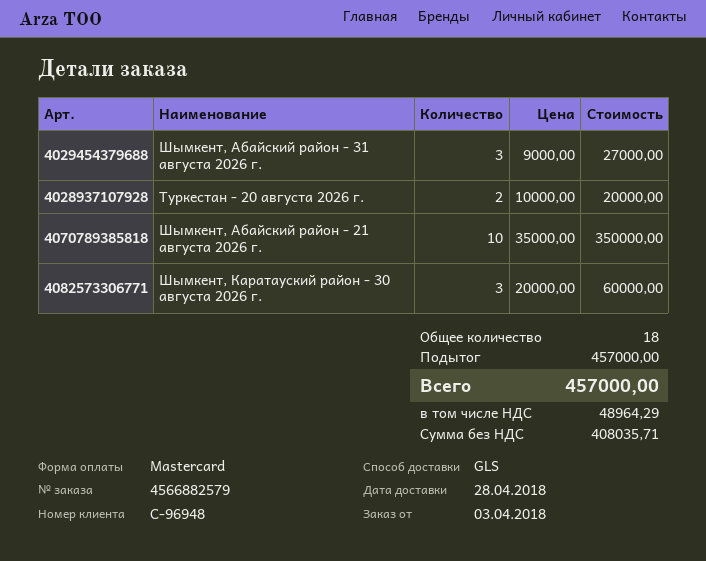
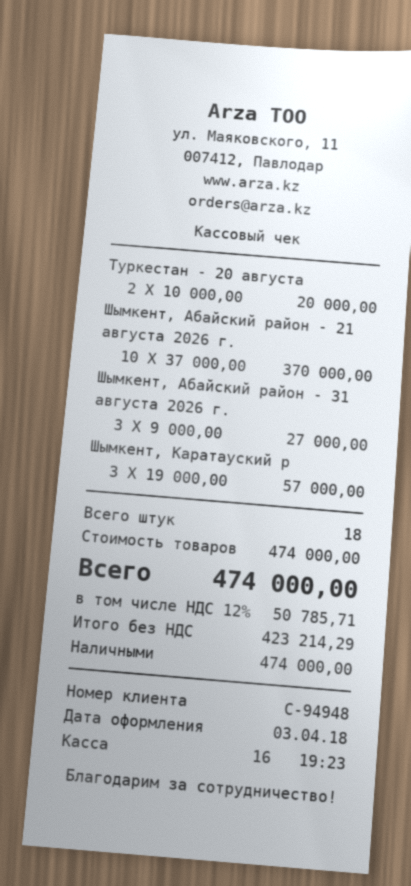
customer number: C-96948 -> C-94948
payment method: Mastercard -> cash
Шымкент, Абайский район - 21 августа 2026 г.: 10 x 35000.00 = 350000.00 -> 10 x 37000.00 = 370000.00
Шымкент, Каратауский район - 30 августа 2026 г.: 3 x 20000.00 = 60000.00 -> 3 x 19000.00 = 57000.00
subtotal: 457000.00 -> 474000.00
net: 408035.71 -> 423214.29
tax: 48964.29 -> 50785.71
total: 457000.00 -> 474000.00

